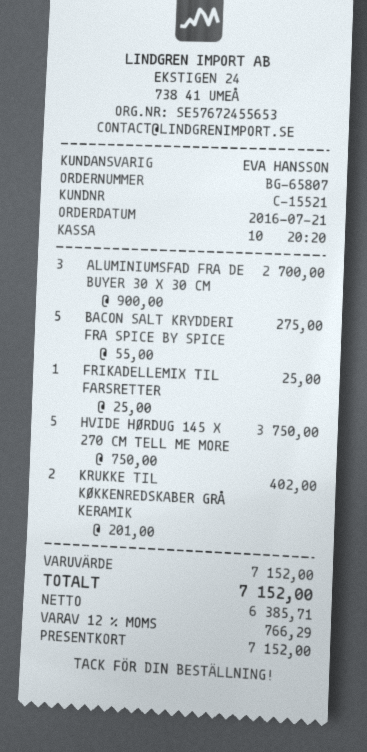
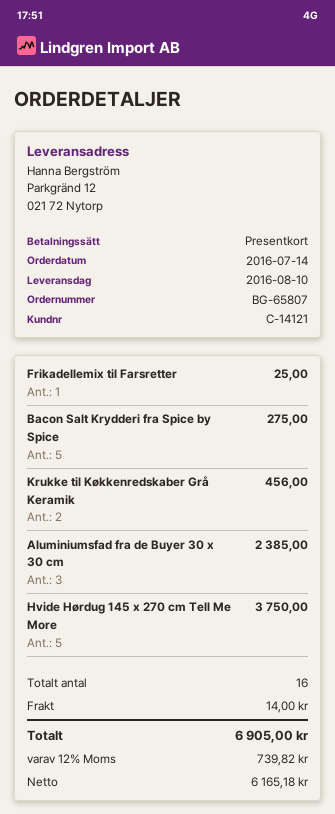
order date: 2016-07-21 -> 2016-07-14
customer number: C-15521 -> C-14121
ALUMINIUMSFAD FRA DE BUYER 30 X 30 CM: 3 for 2700.00 -> 3 for 2385.00
KRUKKE TIL KØKKENREDSKABER GRÅ KERAMIK: 2 for 402.00 -> 2 for 456.00
shipping: none -> 14.00
net: 6385.71 -> 6165.18
tax: 12% = 766.29 -> 12% = 739.82
total: 7152.00 -> 6905.00

